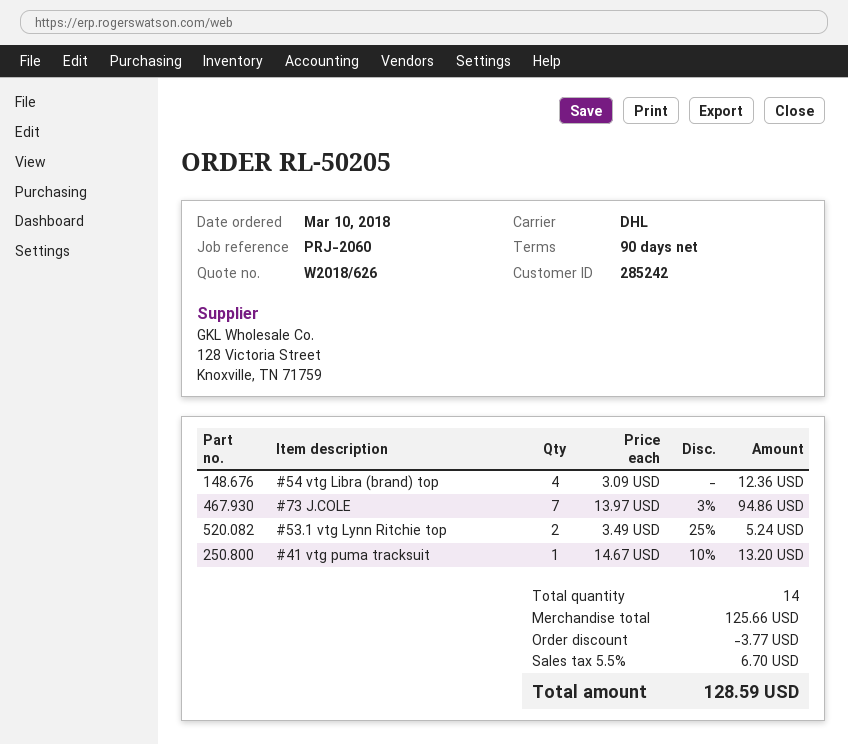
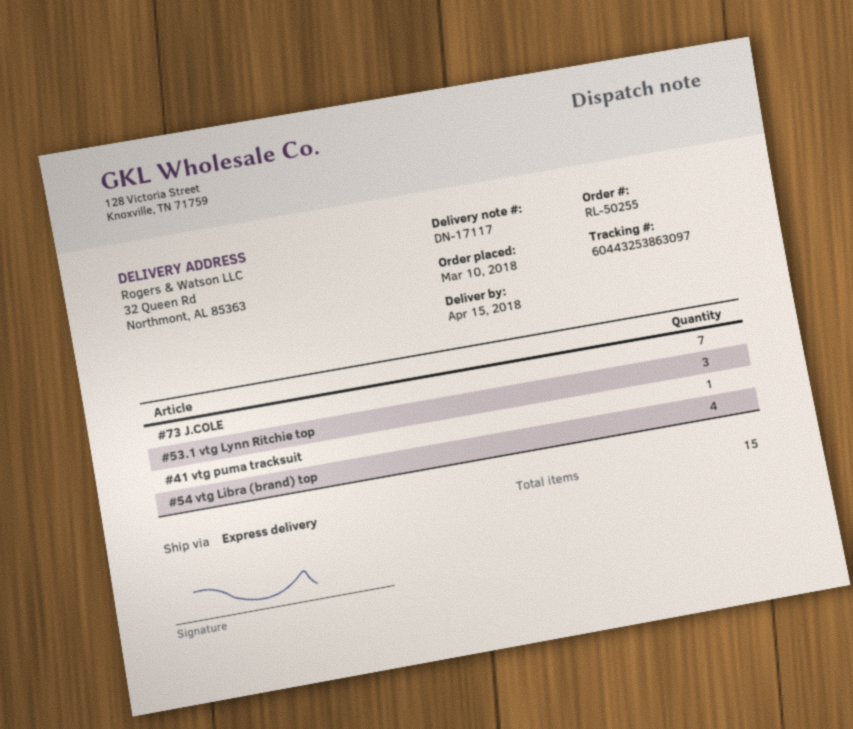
order number: RL-50205 -> RL-50255
shipping method: DHL -> express
#53.1 vtg Lynn Ritchie top: 2 -> 3
total quantity: 14 -> 15

